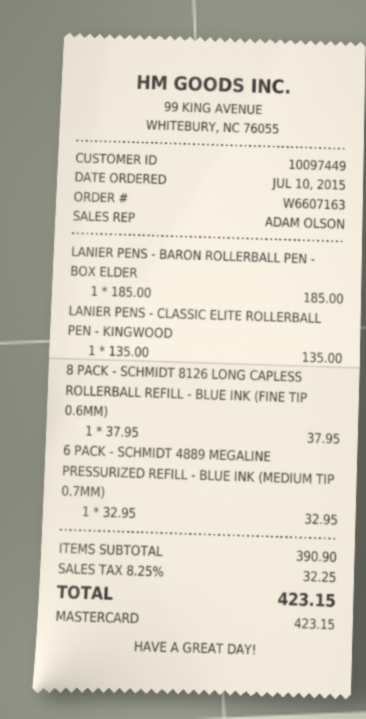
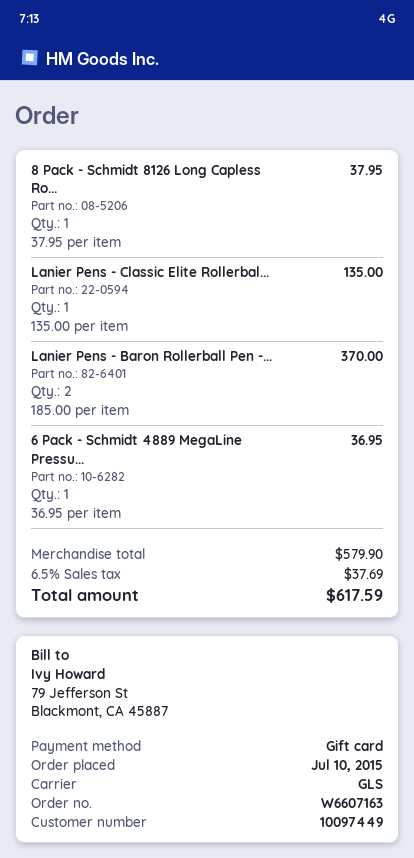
payment method: Mastercard -> gift card
LANIER PENS - BARON ROLLERBALL PEN - BOX ELDER: 1 x 185.00 = 185.00 -> 2 x 185.00 = 370.00
6 PACK - SCHMIDT 4889 MEGALINE PRESSURIZED REFILL - BLUE INK (MEDIUM TIP 0.7MM): 1 x 32.95 = 32.95 -> 1 x 36.95 = 36.95
subtotal: 390.90 -> 579.90
tax: 8.25% = 32.25 -> 6.5% = 37.69
total: 423.15 -> 617.59

